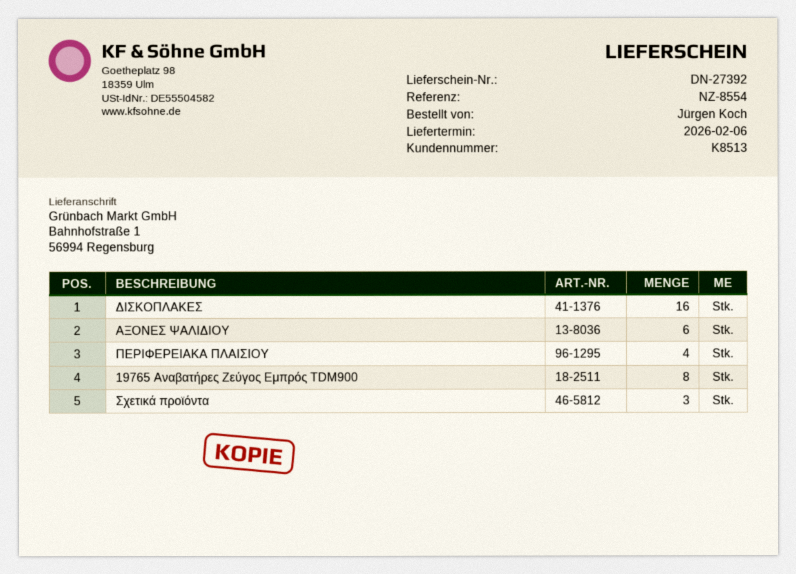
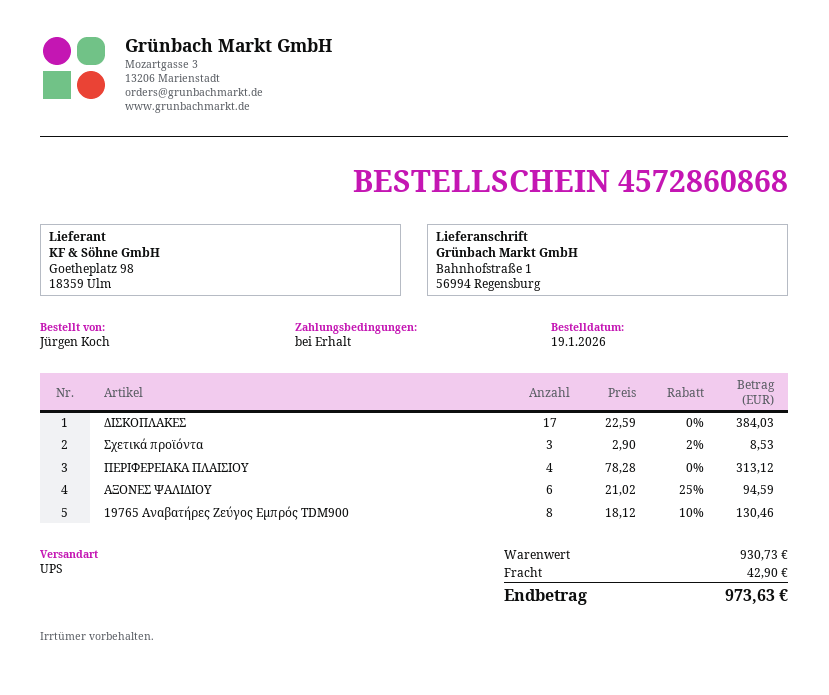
ΔΙΣΚΟΠΛΑΚΕΣ: 16 -> 17

